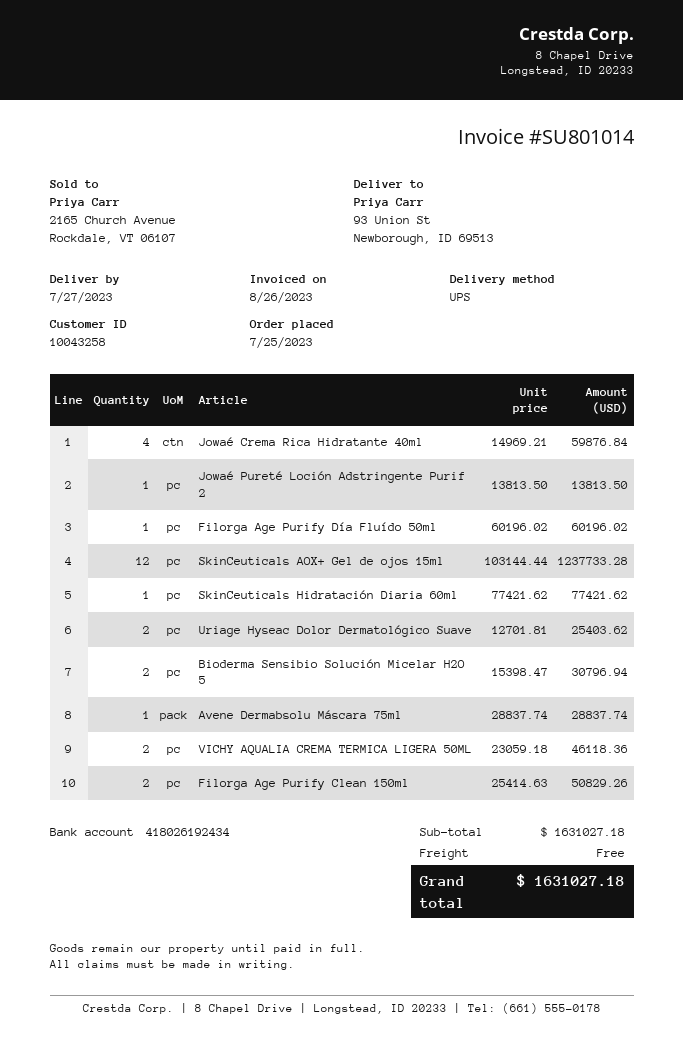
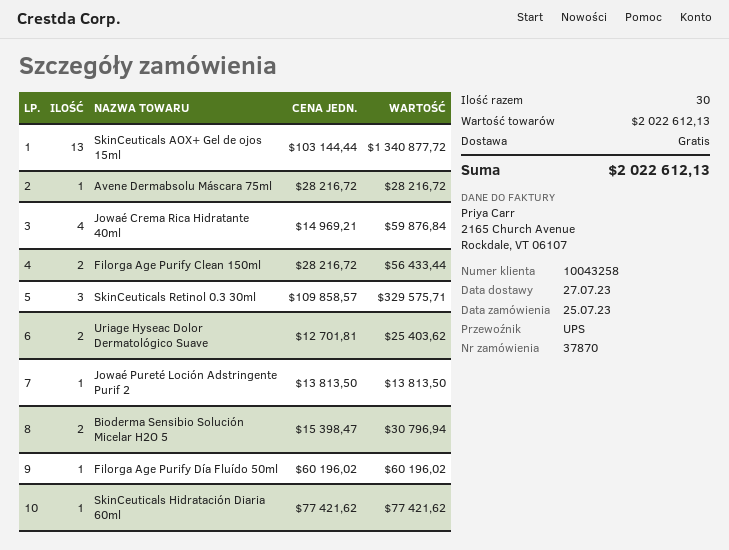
SkinCeuticals AOX+ Gel de ojos 15ml: 12 x 103144.44 = 1237733.28 -> 13 x 103144.44 = 1340877.72
Avene Dermabsolu Máscara 75ml: 1 x 28837.74 = 28837.74 -> 1 x 28216.72 = 28216.72
VICHY AQUALIA CREMA TERMICA LIGERA 50ML: 2 x 23059.18 = 46118.36 -> none
Filorga Age Purify Clean 150ml: 2 x 25414.63 = 50829.26 -> 2 x 28216.72 = 56433.44
SkinCeuticals Retinol 0.3 30ml: none -> 3 x 109858.57 = 329575.71
subtotal: 1631027.18 -> 2022612.13
total: 1631027.18 -> 2022612.13

